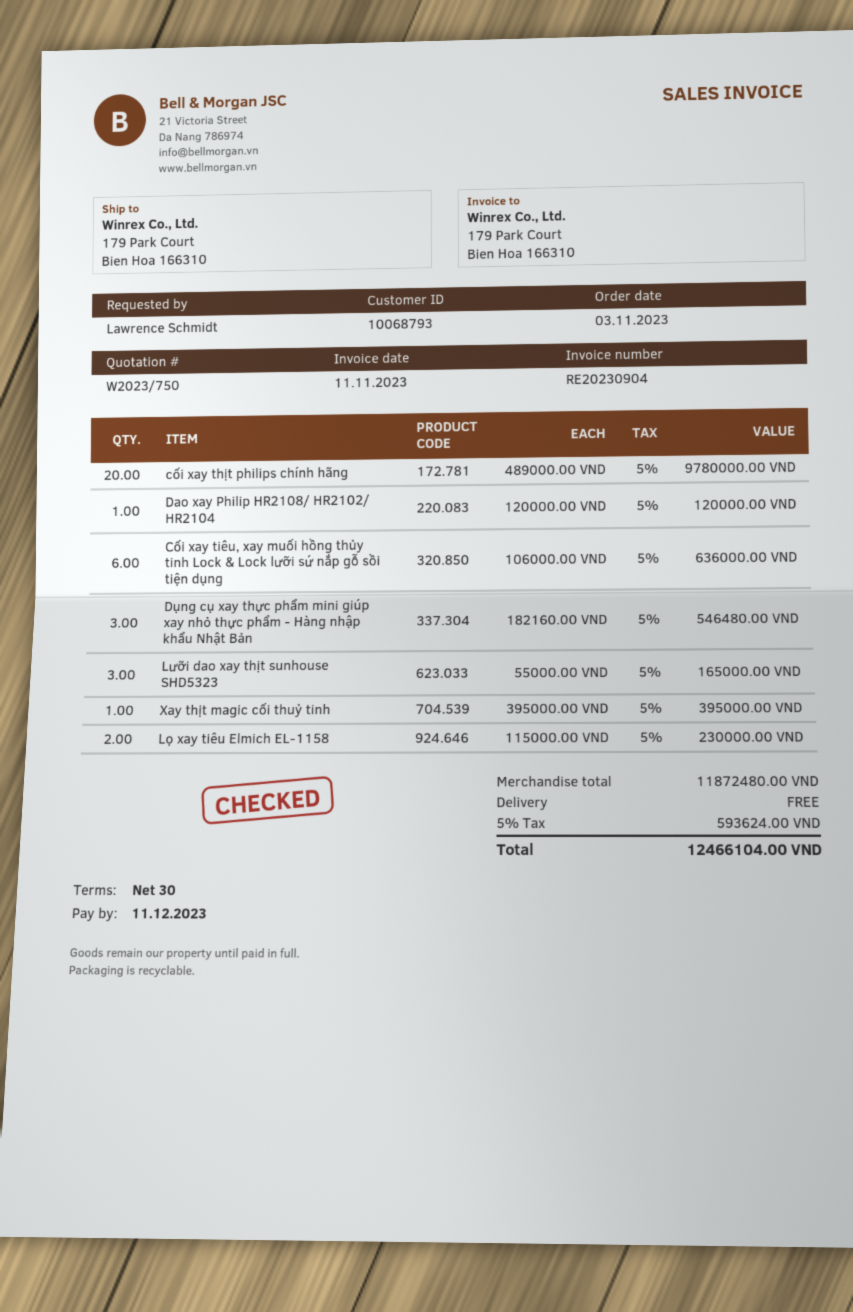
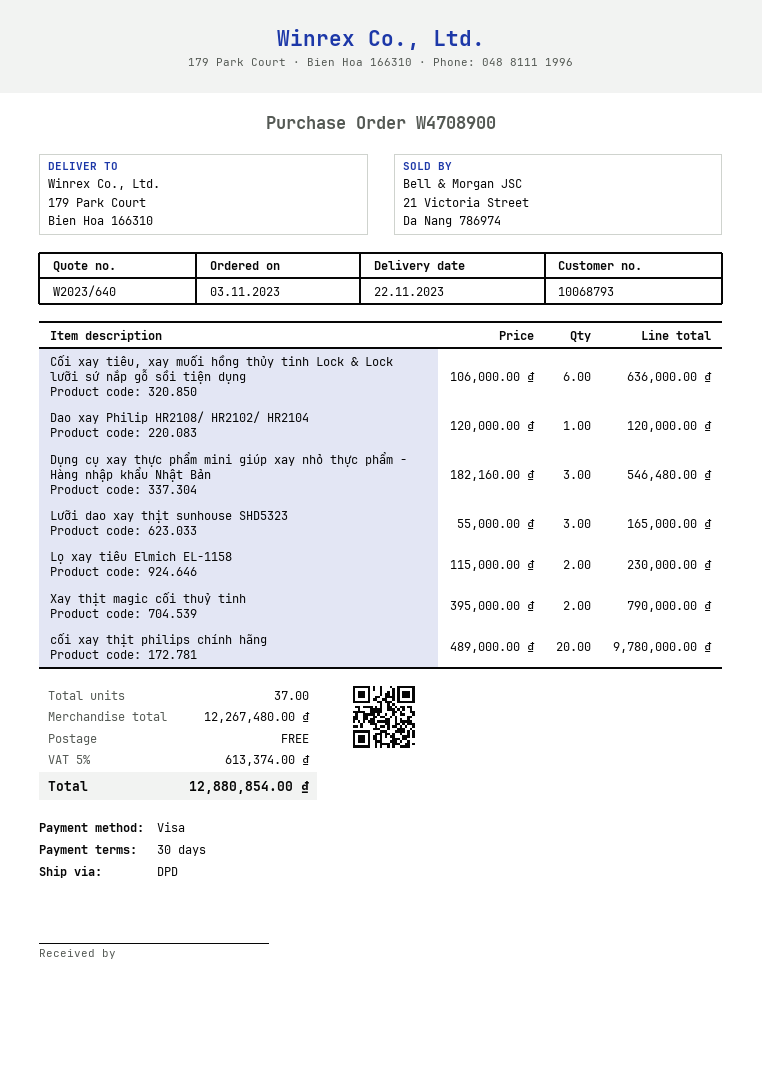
quote number: W2023/750 -> W2023/640
Xay thịt magic cối thuỷ tinh: 1 x 395000.00 = 395000.00 -> 2 x 395000.00 = 790000.00
subtotal: 11872480.00 -> 12267480.00
tax: 5% = 593624.00 -> 5% = 613374.00
total: 12466104.00 -> 12880854.00

